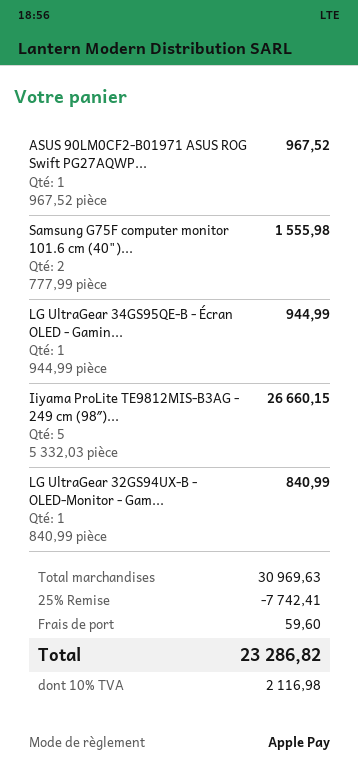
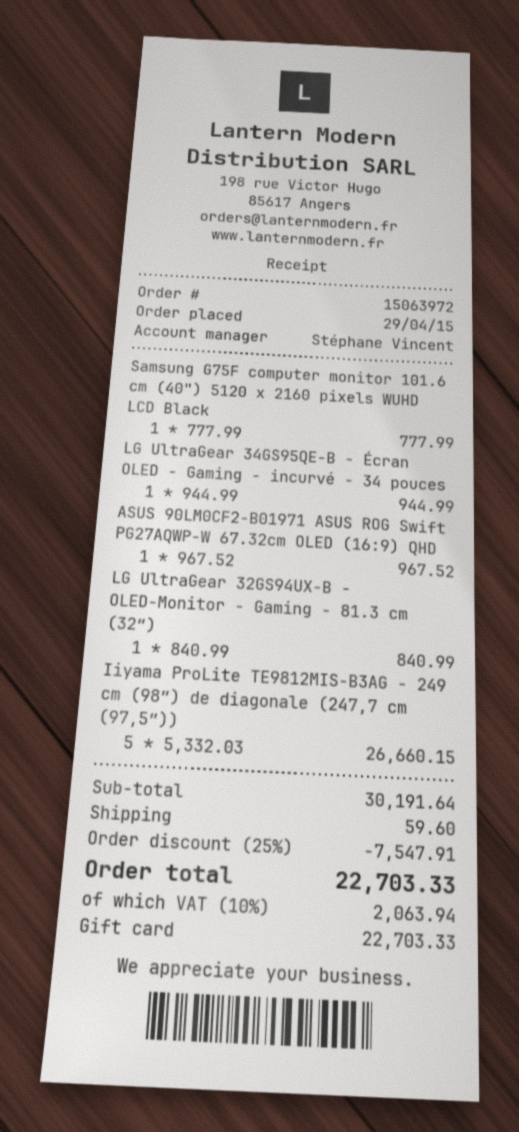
payment method: Apple Pay -> gift card
Samsung G75F computer monitor 101.6 cm (40")...: 2 x 777.99 = 1555.98 -> 1 x 777.99 = 777.99
subtotal: 30969.63 -> 30191.64
discount: 25% = 7742.41 -> 25% = 7547.91
tax: 10% = 2116.98 -> 10% = 2063.94
total: 23286.82 -> 22703.33

